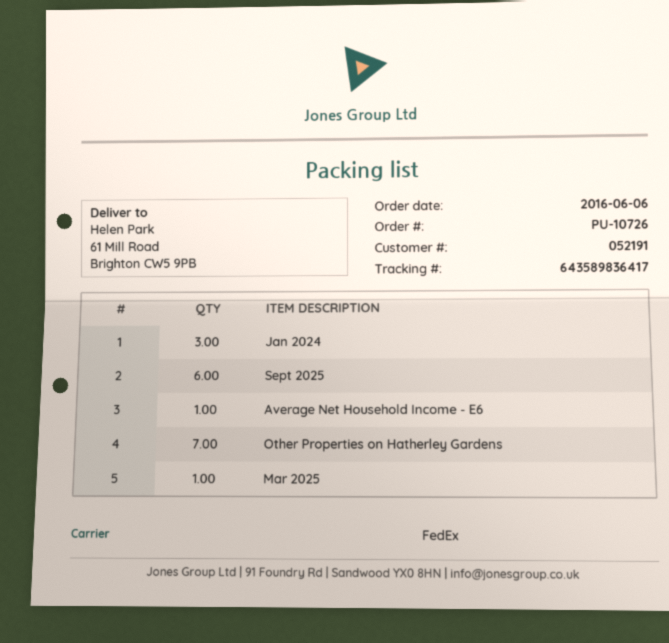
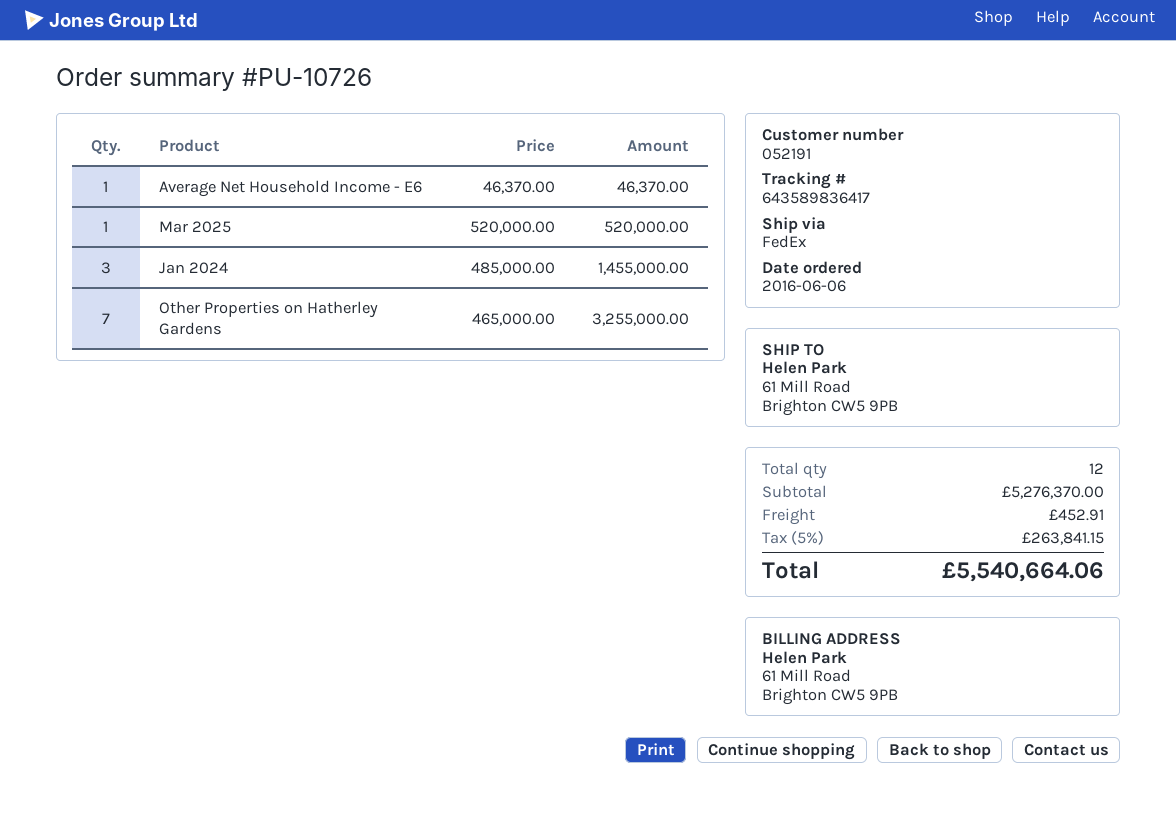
Sept 2025: 6 -> none

